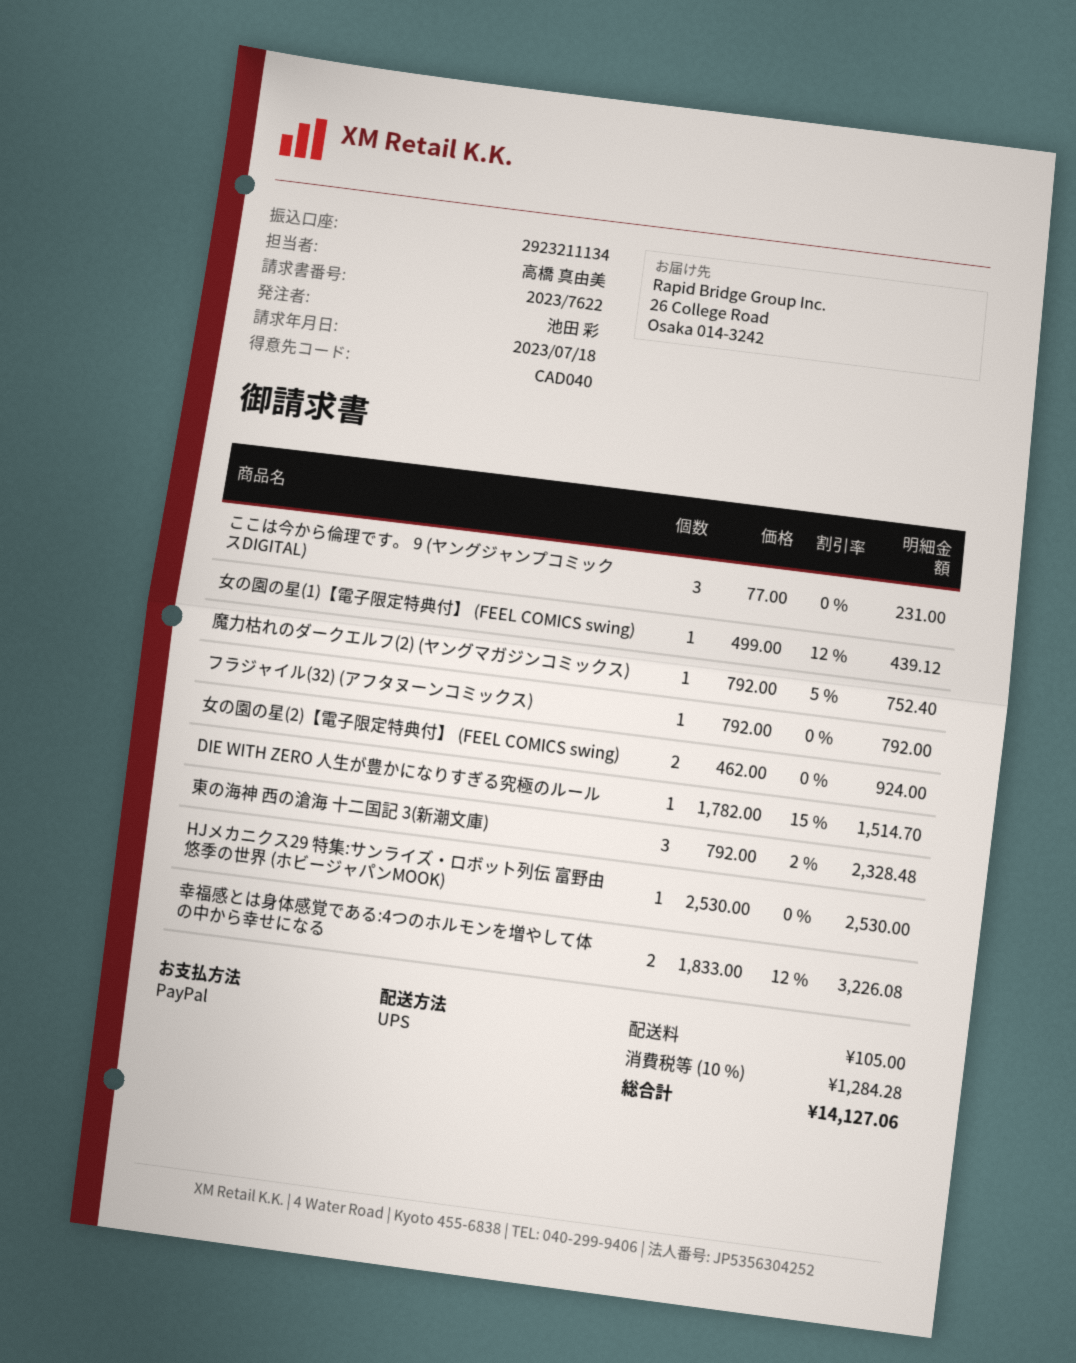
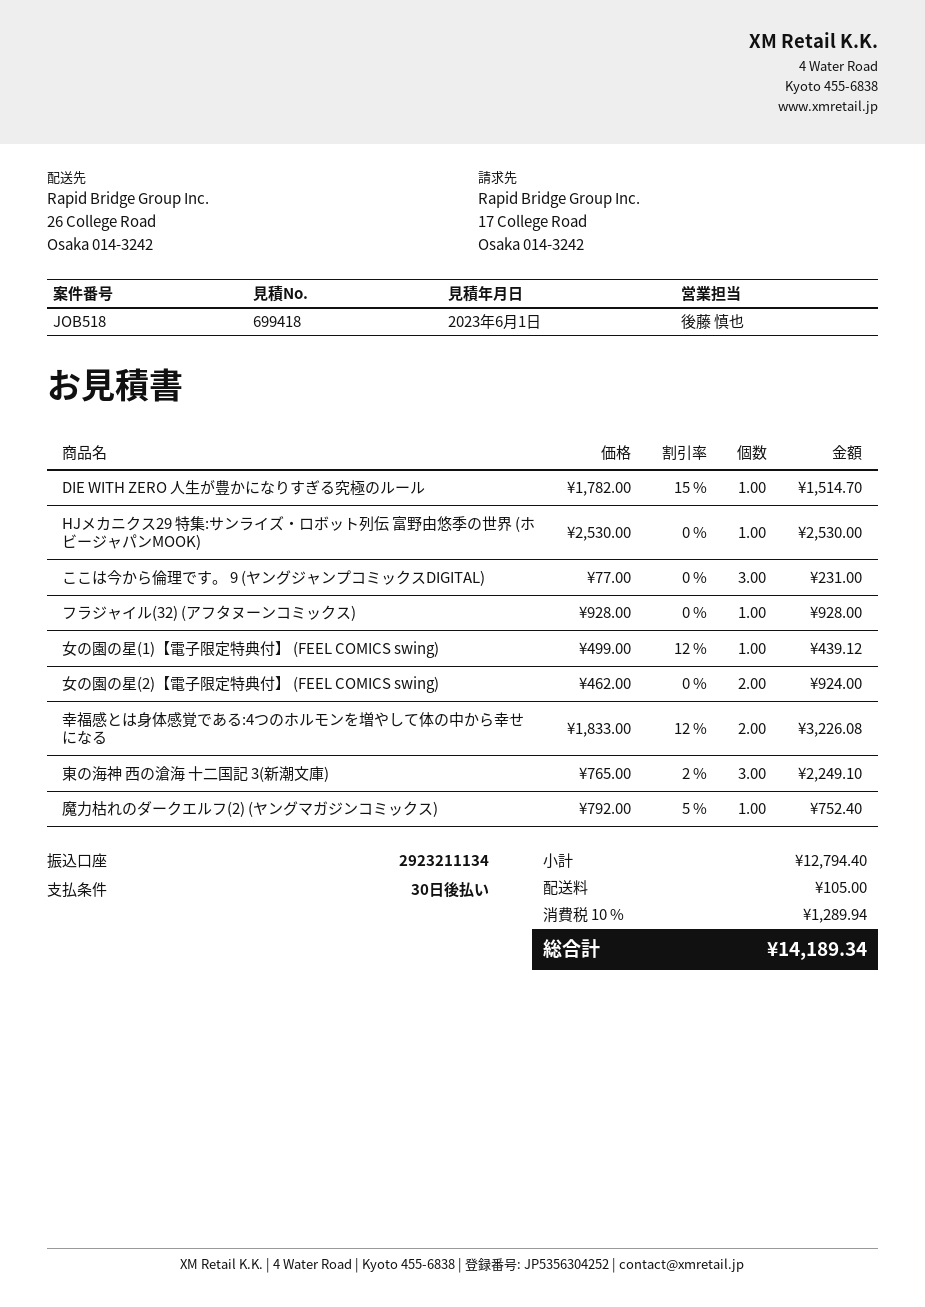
sales rep: 高橋 真由美 -> 後藤 慎也
フラジャイル(32) (アフタヌーンコミックス): 1 x 792.00 = 792.00 -> 1 x 928.00 = 928.00
東の海神 西の滄海 十二国記 3(新潮文庫): 3 x 792.00 - 2% = 2328.48 -> 3 x 765.00 - 2% = 2249.10
tax: 10% = 1284.28 -> 10% = 1289.94
total: 14127.06 -> 14189.34

